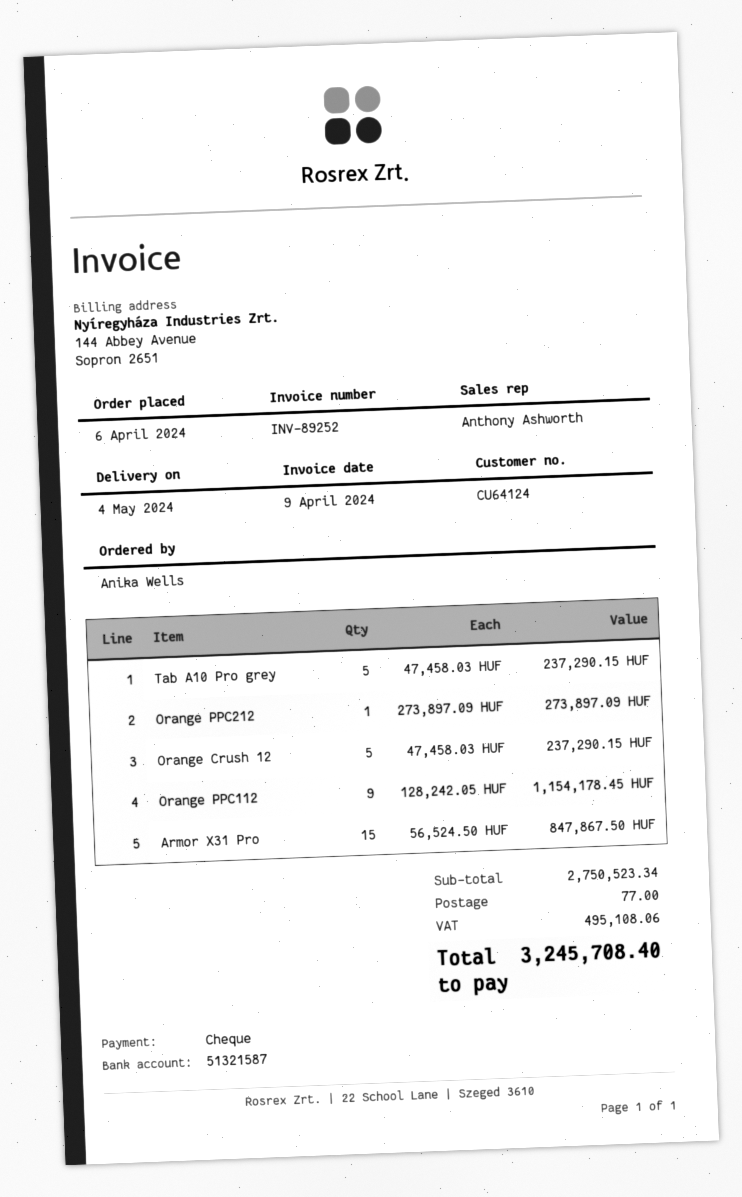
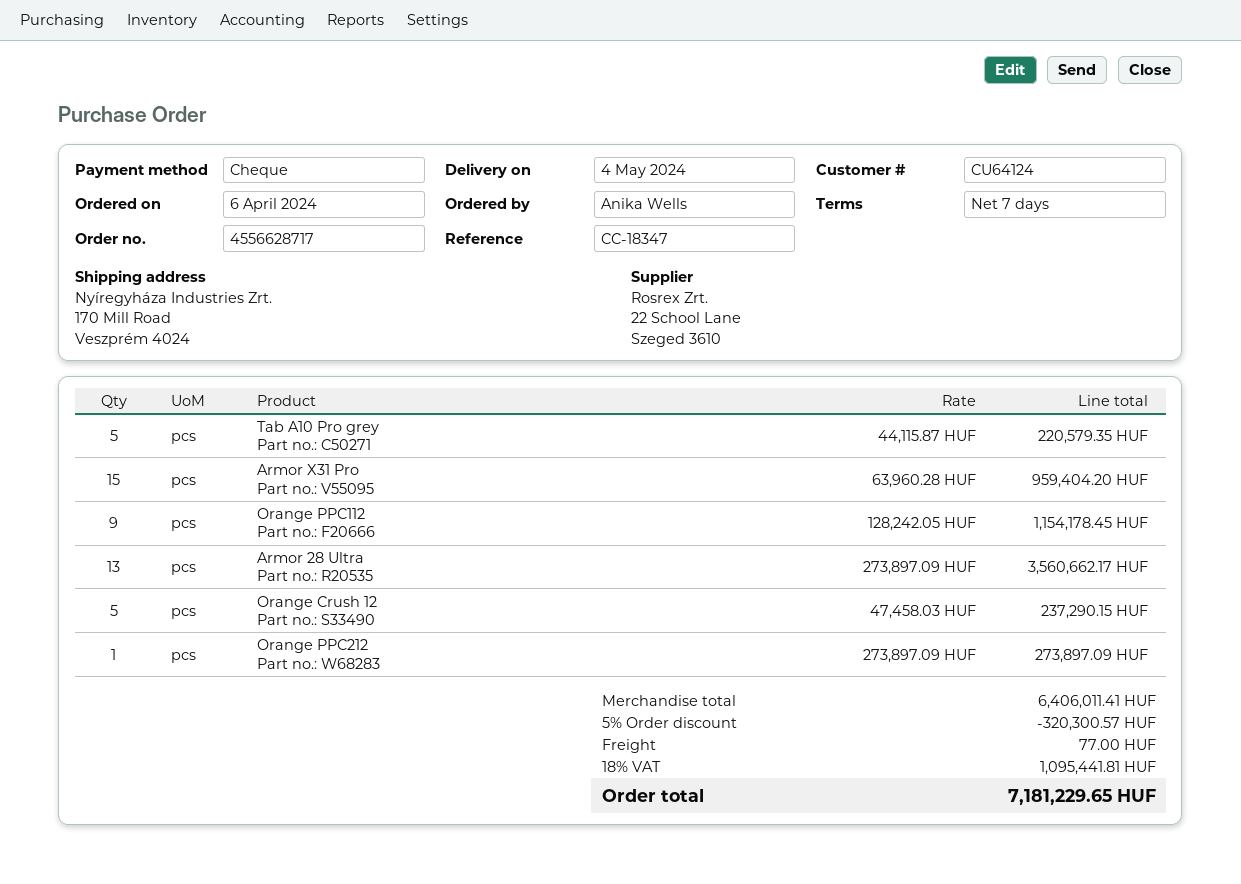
Tab A10 Pro grey: 5 x 47458.03 = 237290.15 -> 5 x 44115.87 = 220579.35
Armor X31 Pro: 15 x 56524.50 = 847867.50 -> 15 x 63960.28 = 959404.20
Armor 28 Ultra: none -> 13 x 273897.09 = 3560662.17
subtotal: 2750523.34 -> 6406011.41
discount: none -> 5% = 320300.57
tax: 495108.06 -> 1095441.81
total: 3245708.40 -> 7181229.65

